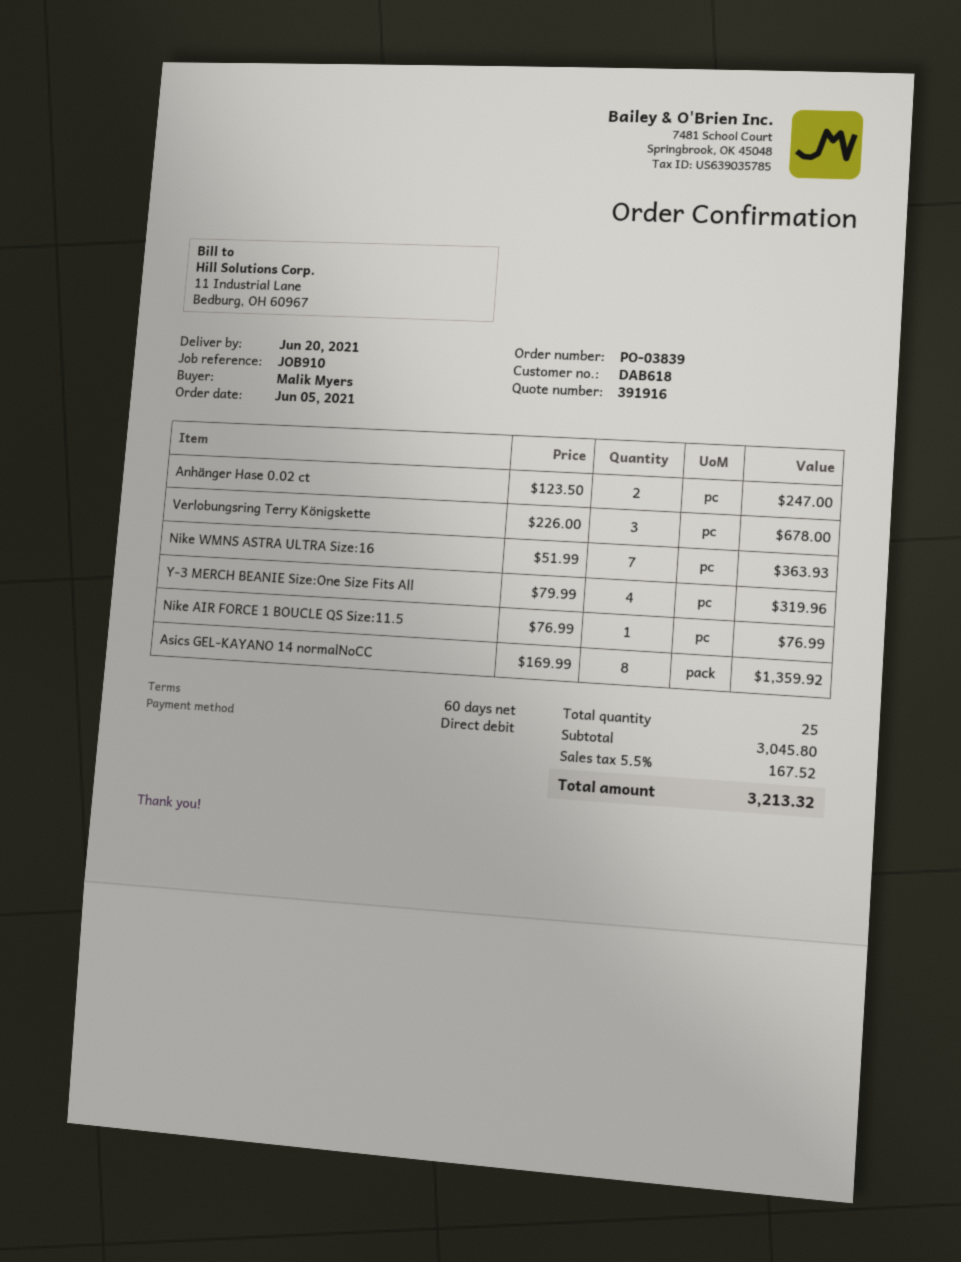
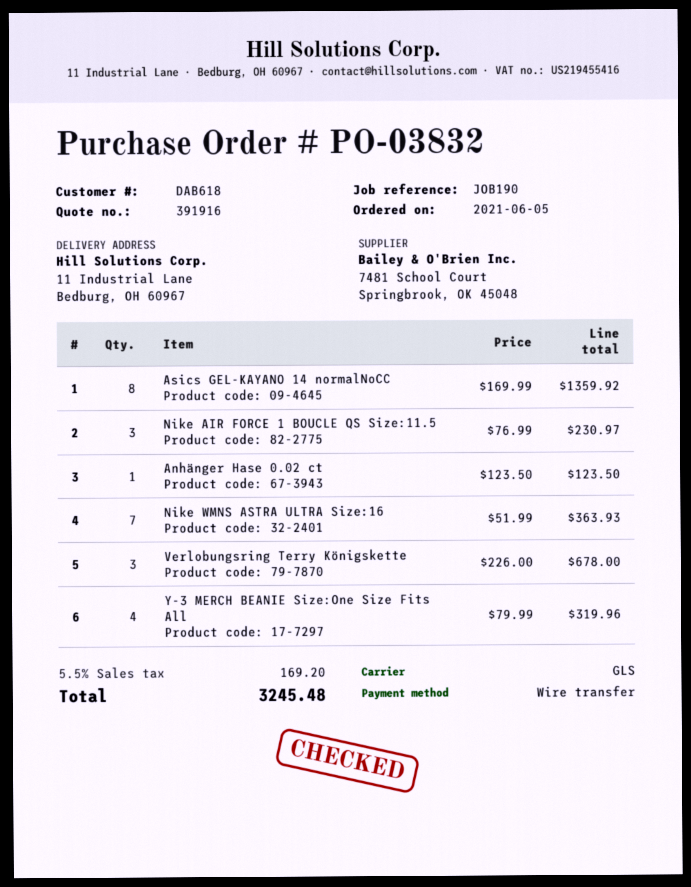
order number: PO-03839 -> PO-03832
reference: JOB910 -> JOB190
payment method: direct debit -> bank transfer
Anhänger Hase 0.02 ct: 2 x 123.50 = 247.00 -> 1 x 123.50 = 123.50
Nike AIR FORCE 1 BOUCLE QS Size:11.5: 1 x 76.99 = 76.99 -> 3 x 76.99 = 230.97
tax: 5.5% = 167.52 -> 5.5% = 169.20
total: 3213.32 -> 3245.48

